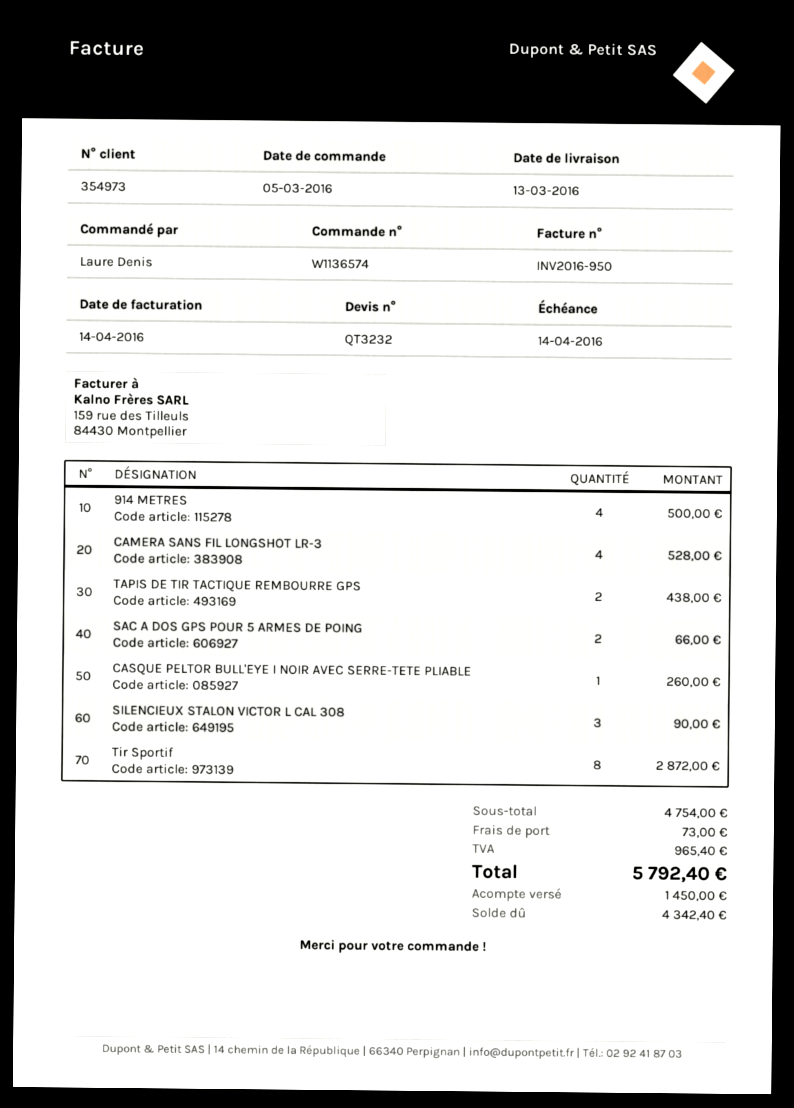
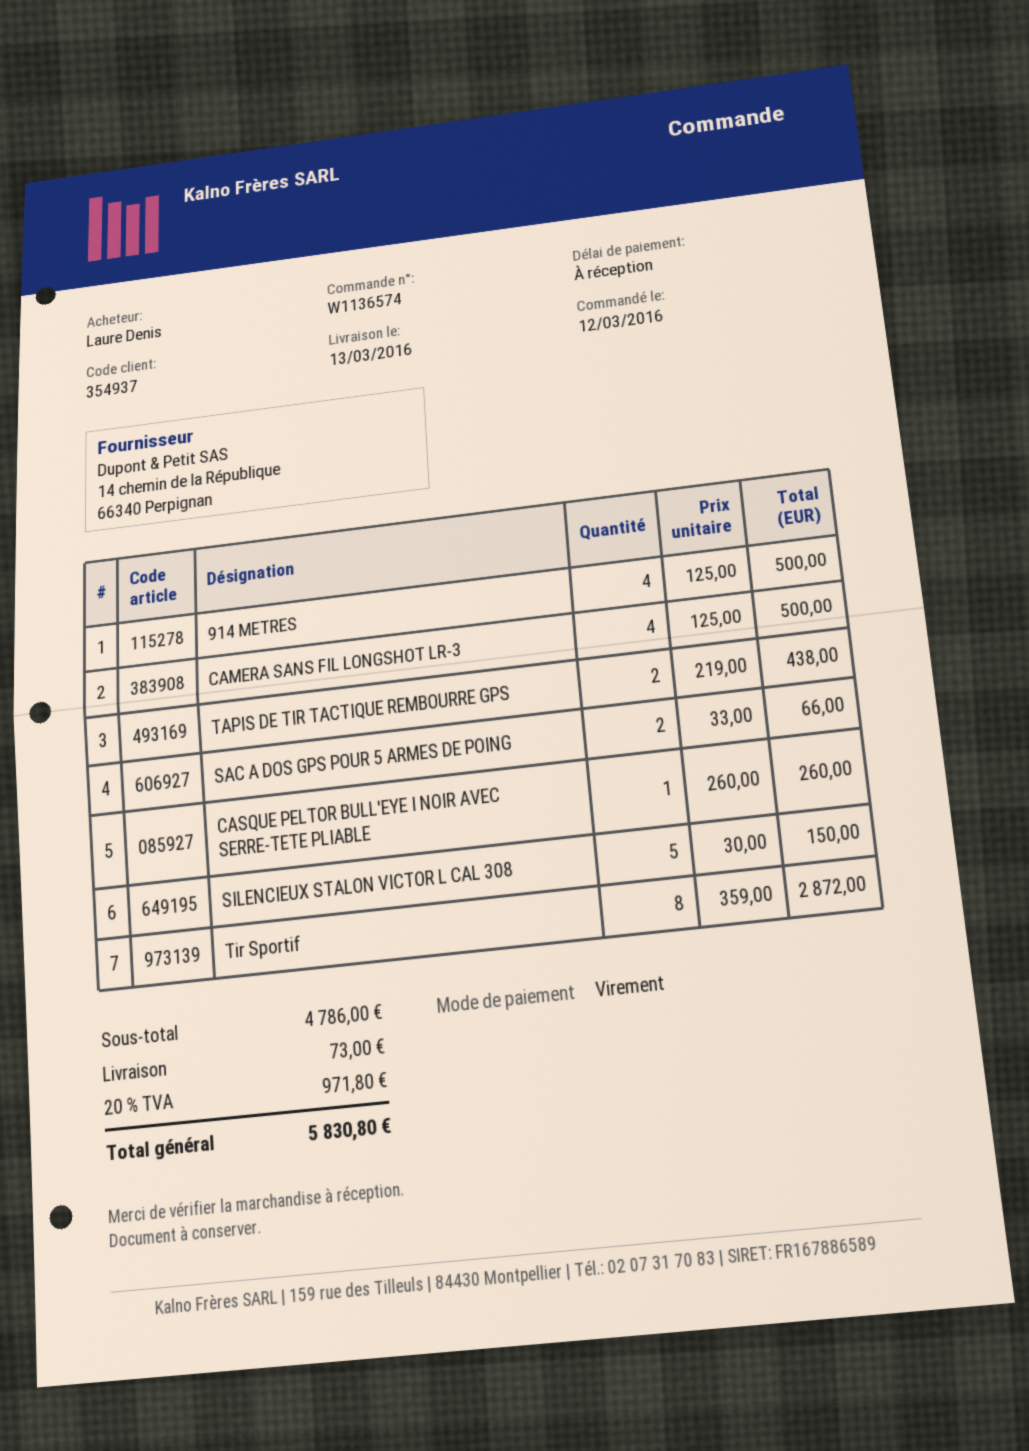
order date: 2016-03-05 -> 2016-03-12
customer number: 354973 -> 354937
CAMERA SANS FIL LONGSHOT LR-3: 4 for 528.00 -> 4 for 500.00
SILENCIEUX STALON VICTOR L CAL 308: 3 for 90.00 -> 5 for 150.00
subtotal: 4754.00 -> 4786.00
tax: 965.40 -> 971.80
total: 5792.40 -> 5830.80

